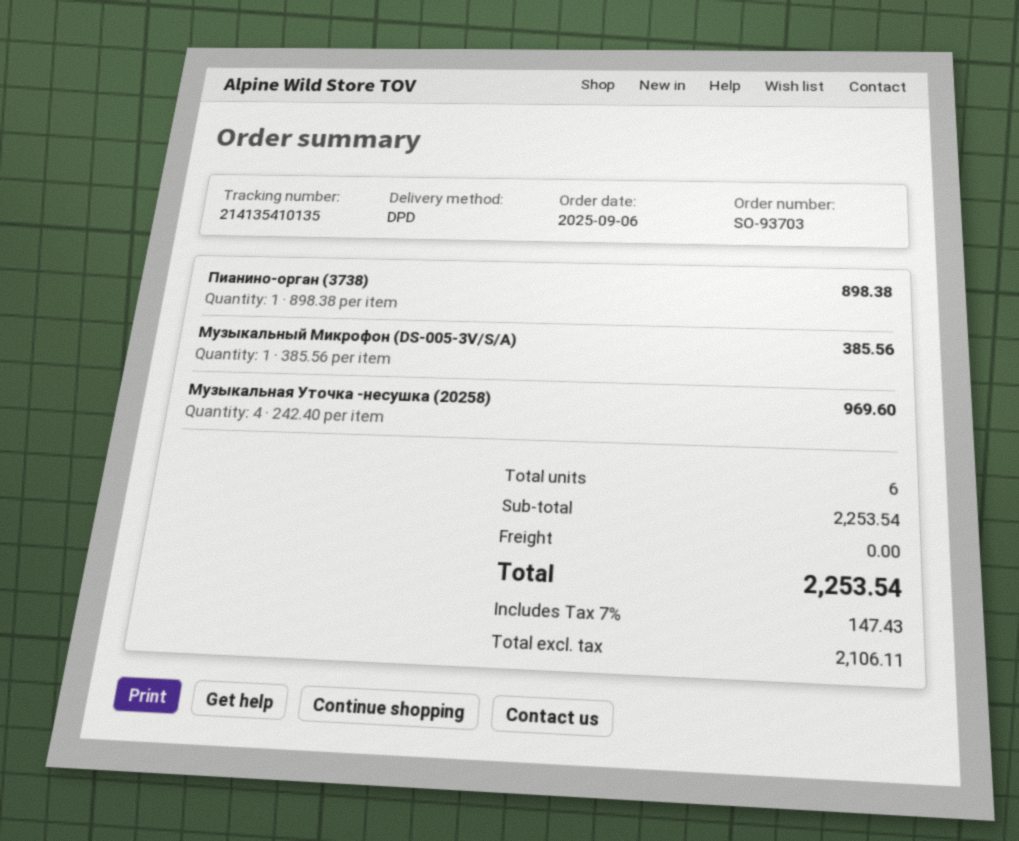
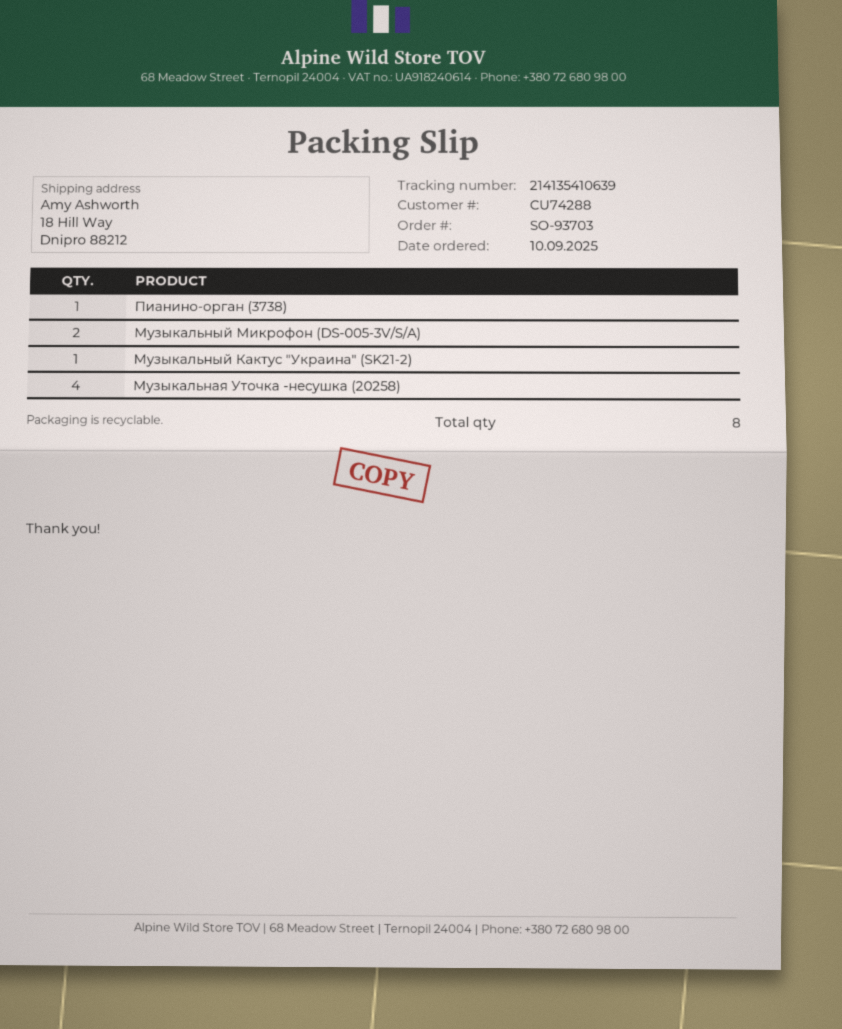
order date: 2025-09-06 -> 2025-09-10
tracking number: 214135410135 -> 214135410639
Музыкальный Микрофон (DS-005-3V/S/A): 1 -> 2
Музыкальный Кактус "Украина" (SK21-2): none -> 1
total quantity: 6 -> 8

